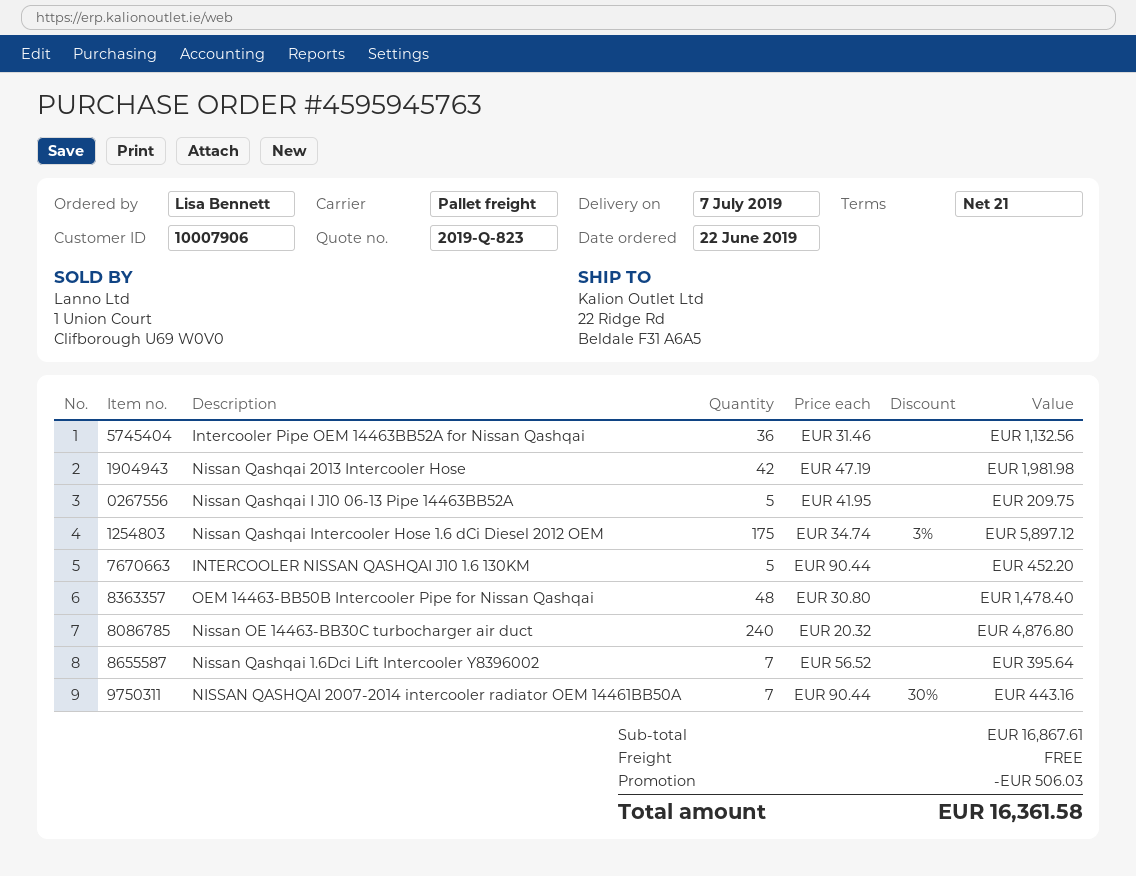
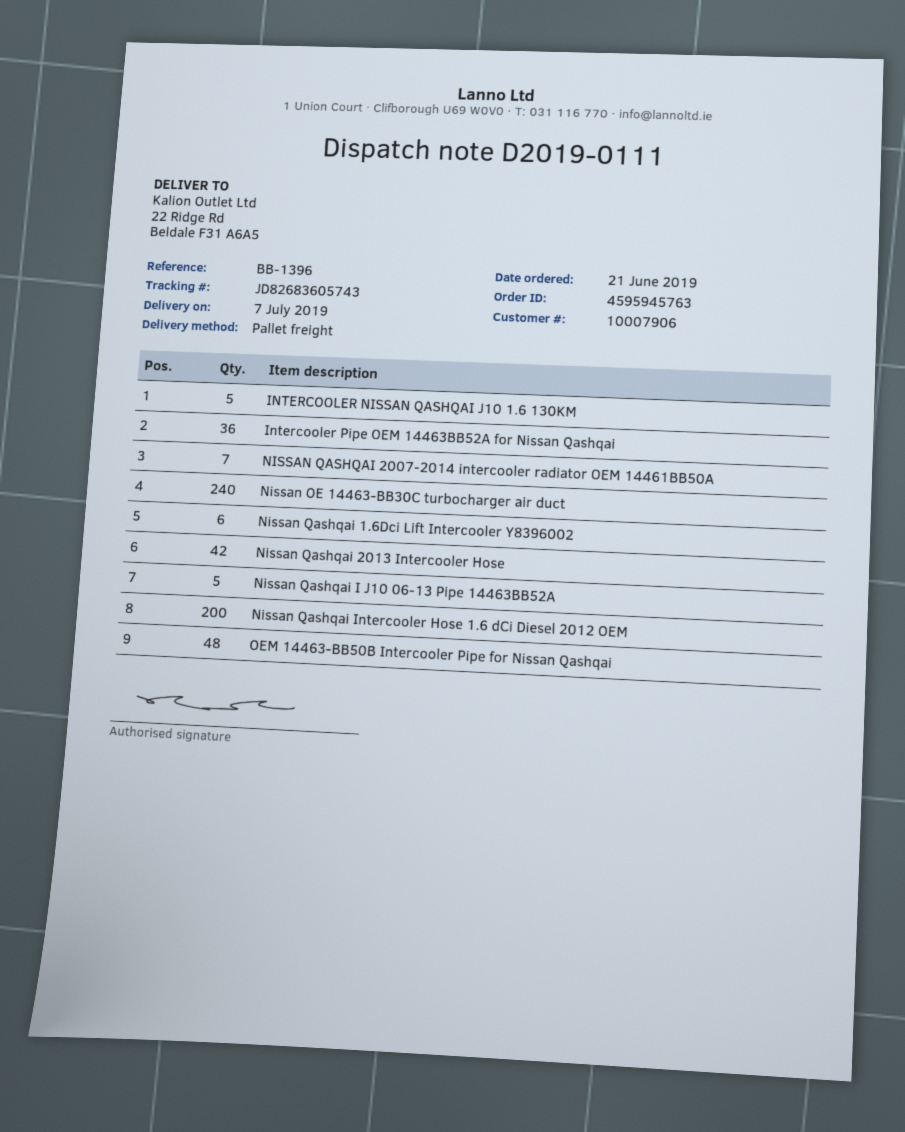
order date: 2019-06-22 -> 2019-06-21
Nissan Qashqai Intercooler Hose 1.6 dCi Diesel 2012 OEM: 175 -> 200
Nissan Qashqai 1.6Dci Lift Intercooler Y8396002: 7 -> 6

